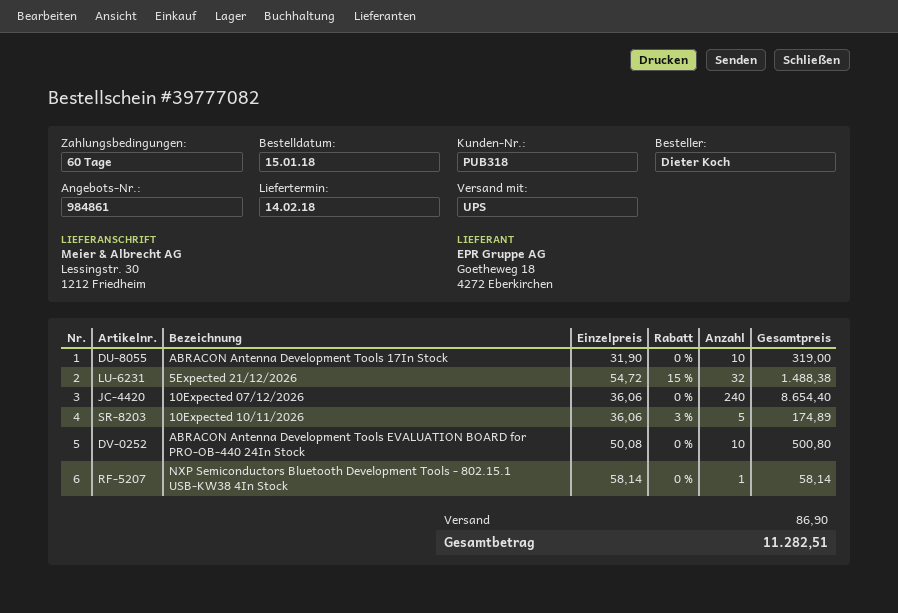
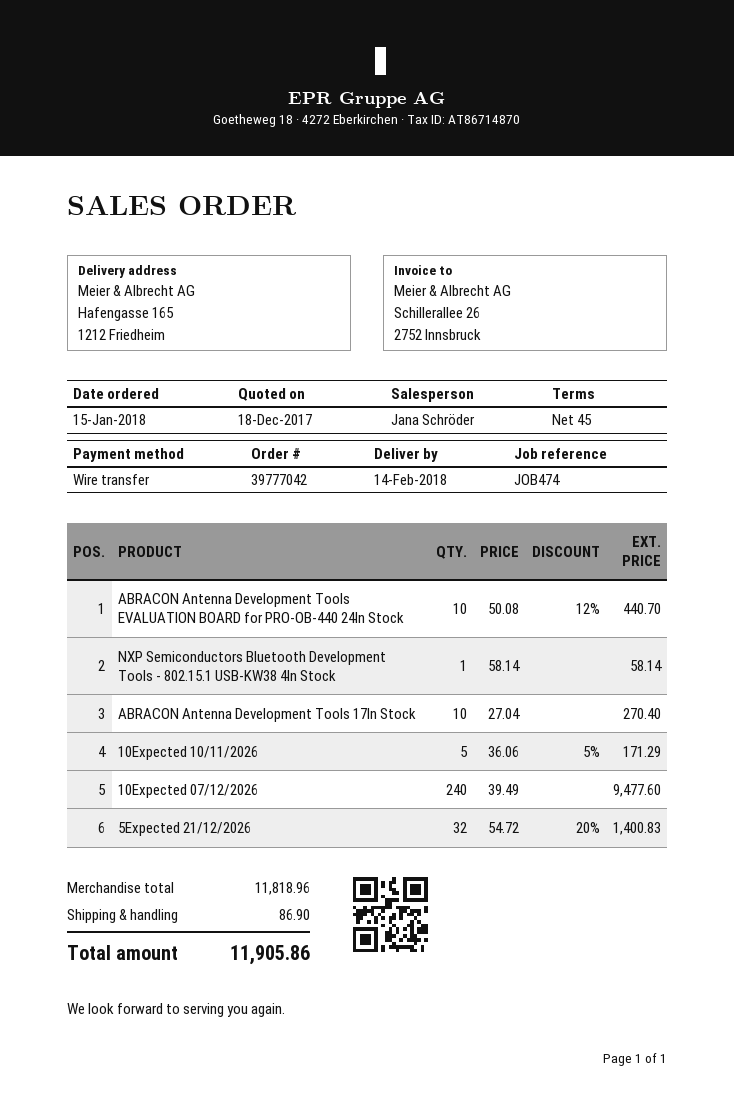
order number: 39777082 -> 39777042
payment terms: 60 days -> 45 days
ship to: Lessingstr. 30, 1212 Friedheim -> Hafengasse 165, 1212 Friedheim
ABRACON Antenna Development Tools 17In Stock: 10 x 31.90 = 319.00 -> 10 x 27.04 = 270.40
5Expected 21/12/2026: 32 x 54.72 - 15% = 1488.38 -> 32 x 54.72 - 20% = 1400.83
10Expected 07/12/2026: 240 x 36.06 = 8654.40 -> 240 x 39.49 = 9477.60
10Expected 10/11/2026: 5 x 36.06 - 3% = 174.89 -> 5 x 36.06 - 5% = 171.29
ABRACON Antenna Development Tools EVALUATION BOARD for PRO-OB-440 24In Stock: 10 x 50.08 = 500.80 -> 10 x 50.08 - 12% = 440.70
total: 11282.51 -> 11905.86

